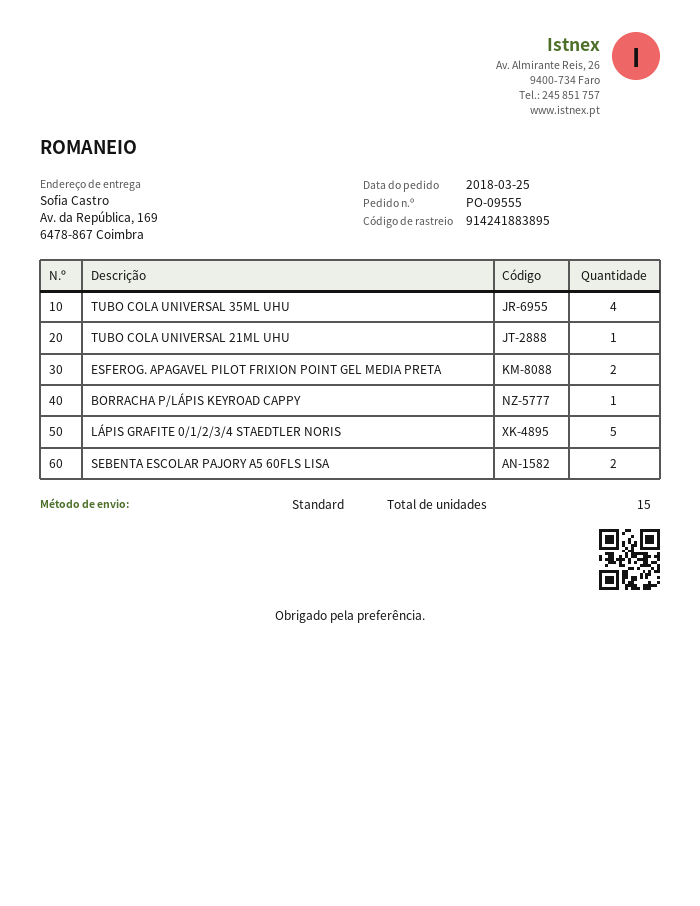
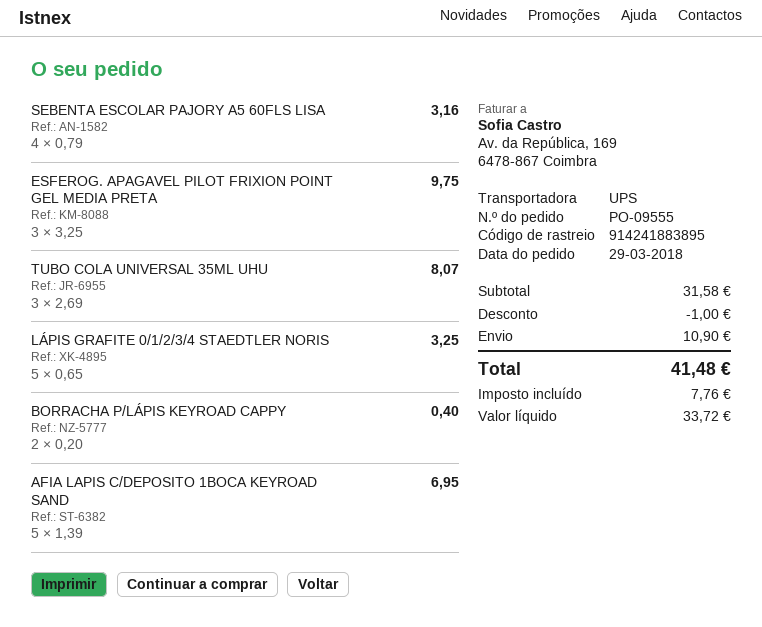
order date: 2018-03-25 -> 2018-03-29
shipping method: standard -> UPS
TUBO COLA UNIVERSAL 35ML UHU: 4 -> 3
TUBO COLA UNIVERSAL 21ML UHU: 1 -> none
ESFEROG. APAGAVEL PILOT FRIXION POINT GEL MEDIA PRETA: 2 -> 3
BORRACHA P/LÁPIS KEYROAD CAPPY: 1 -> 2
SEBENTA ESCOLAR PAJORY A5 60FLS LISA: 2 -> 4
AFIA LAPIS C/DEPOSITO 1BOCA KEYROAD SAND: none -> 5

